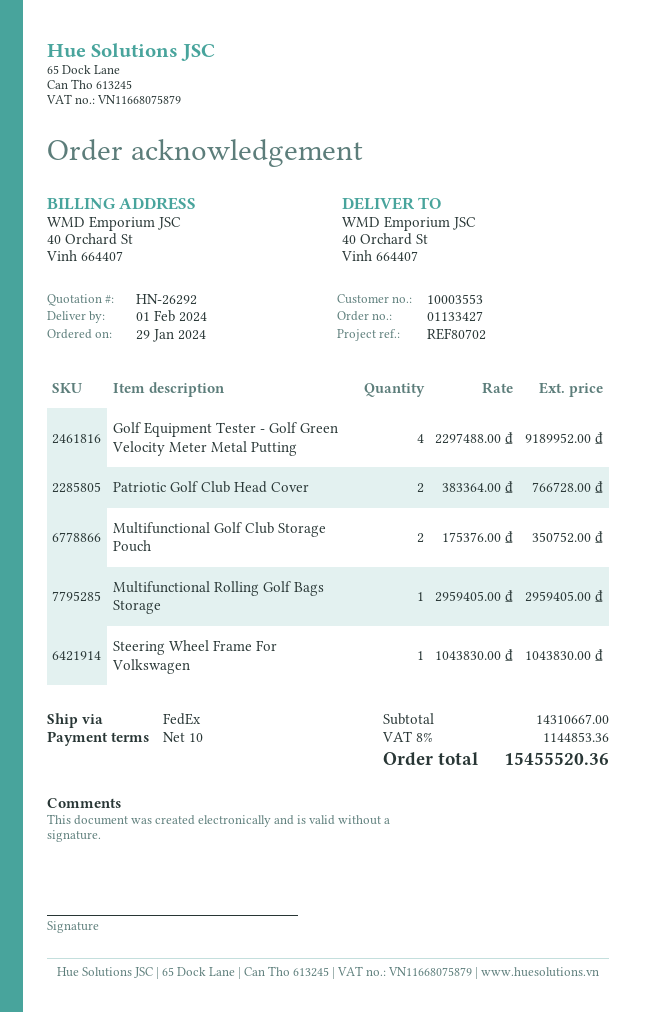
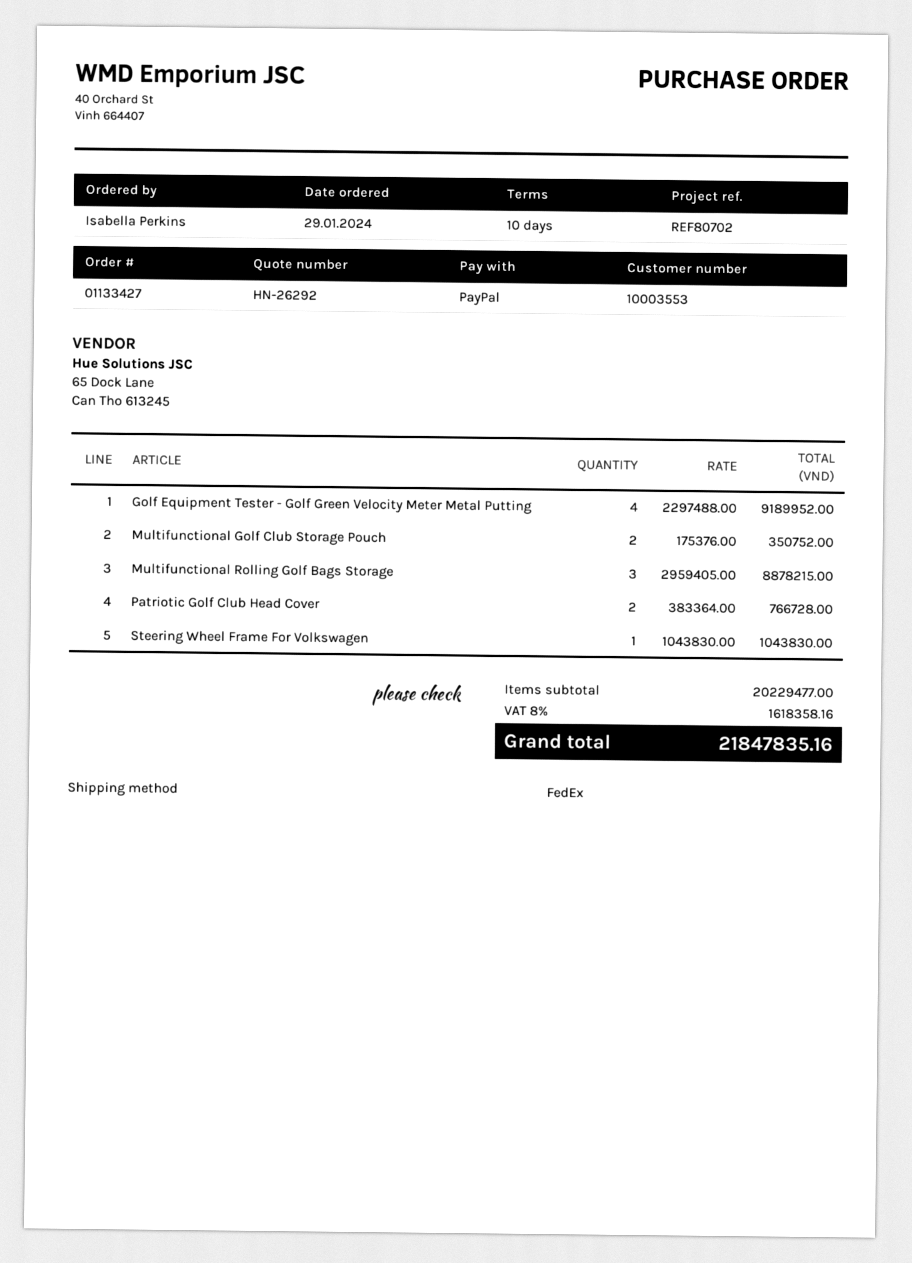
Multifunctional Rolling Golf Bags Storage: 1 x 2959405.00 = 2959405.00 -> 3 x 2959405.00 = 8878215.00
subtotal: 14310667.00 -> 20229477.00
tax: 8% = 1144853.36 -> 8% = 1618358.16
total: 15455520.36 -> 21847835.16

